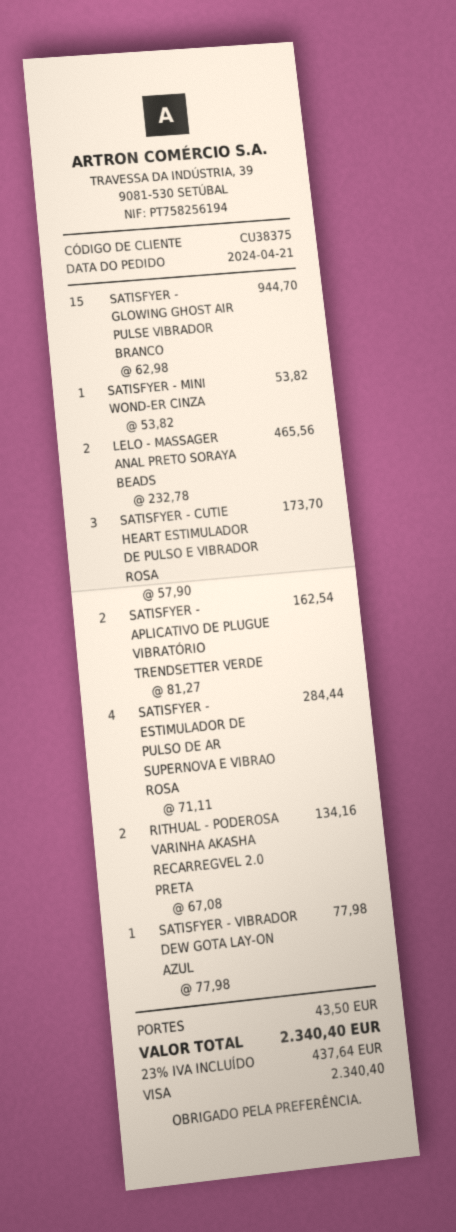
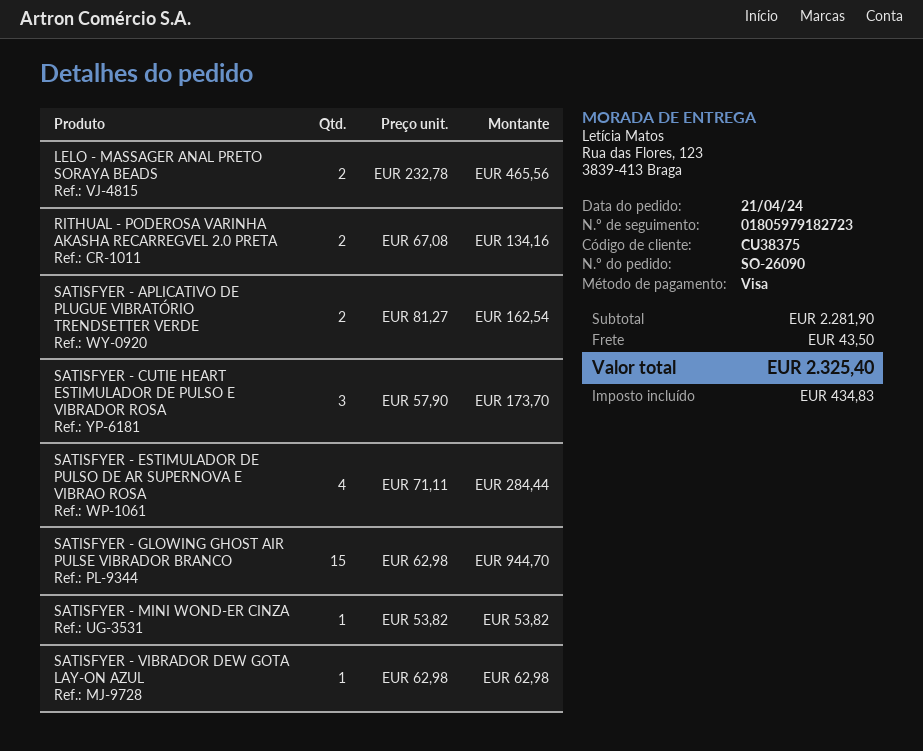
SATISFYER - VIBRADOR DEW GOTA LAY-ON AZUL: 1 x 77.98 = 77.98 -> 1 x 62.98 = 62.98
tax: 437.64 -> 434.83
total: 2340.40 -> 2325.40

